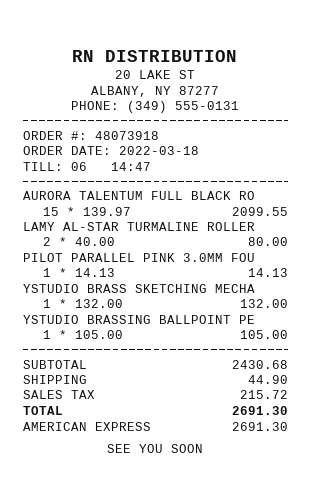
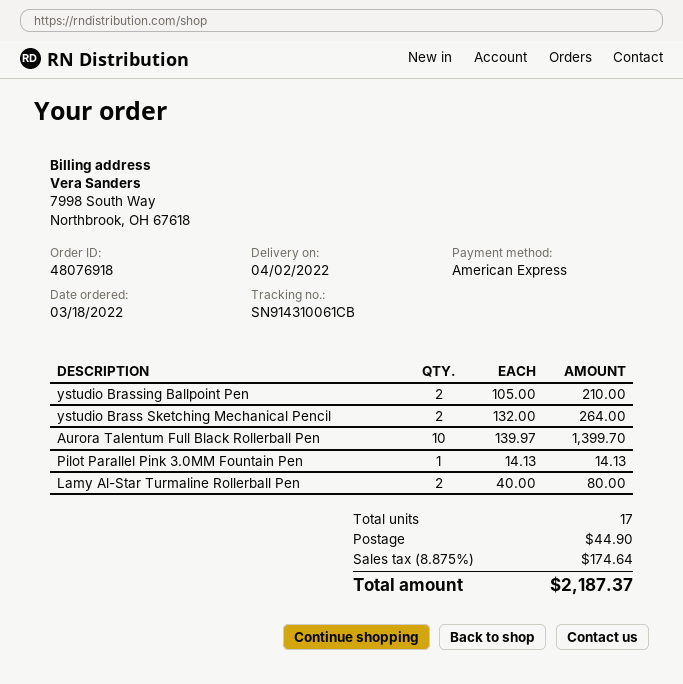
order number: 48073918 -> 48076918
AURORA TALENTUM FULL BLACK RO: 15 x 139.97 = 2099.55 -> 10 x 139.97 = 1399.70
YSTUDIO BRASS SKETCHING MECHA: 1 x 132.00 = 132.00 -> 2 x 132.00 = 264.00
YSTUDIO BRASSING BALLPOINT PE: 1 x 105.00 = 105.00 -> 2 x 105.00 = 210.00
tax: 215.72 -> 174.64
total: 2691.30 -> 2187.37

